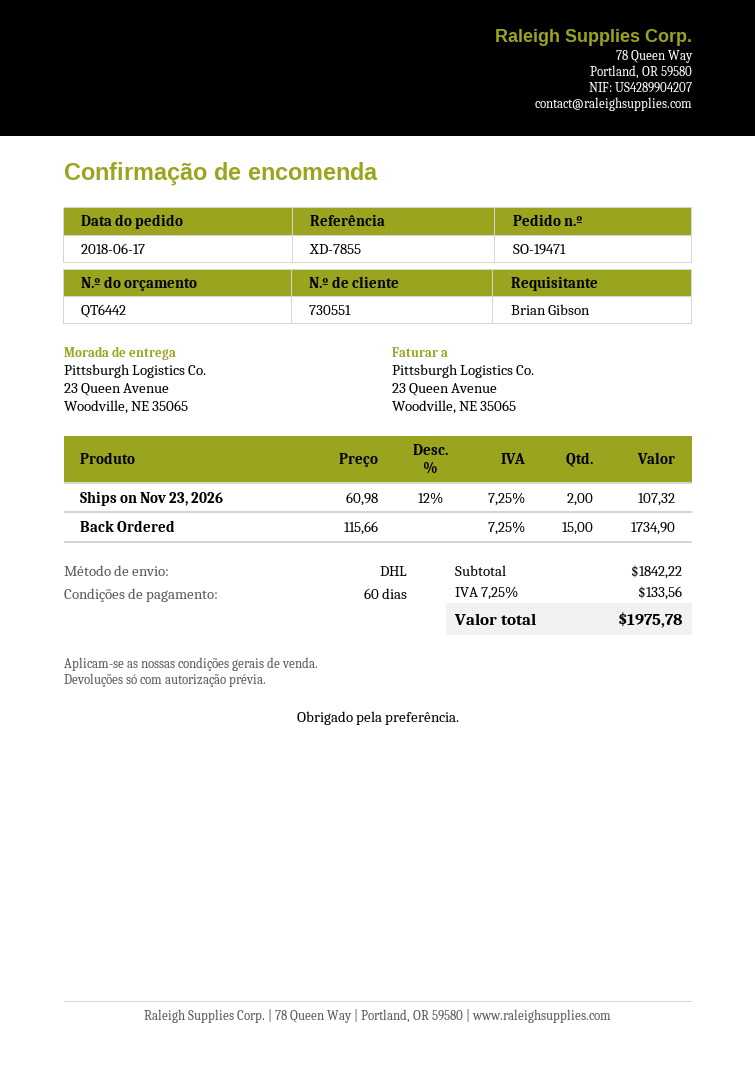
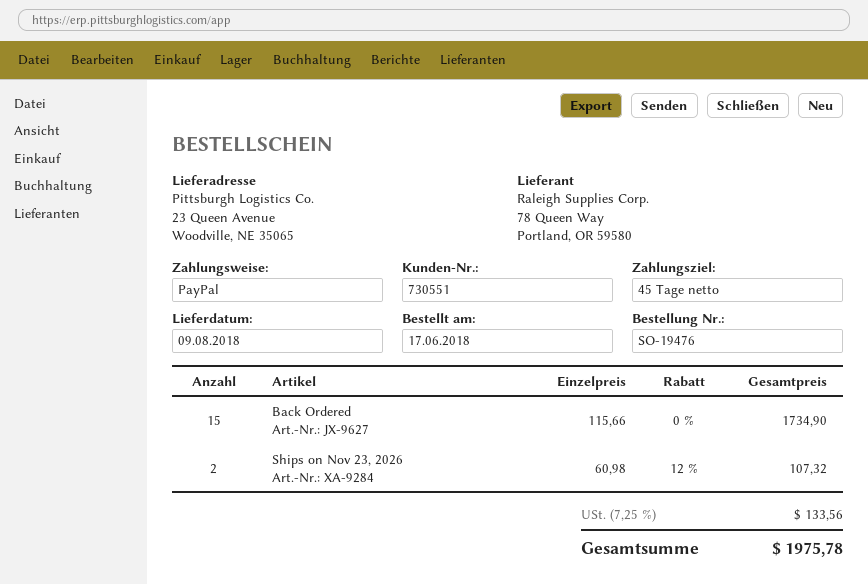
order number: SO-19471 -> SO-19476
payment terms: 60 days -> 45 days

